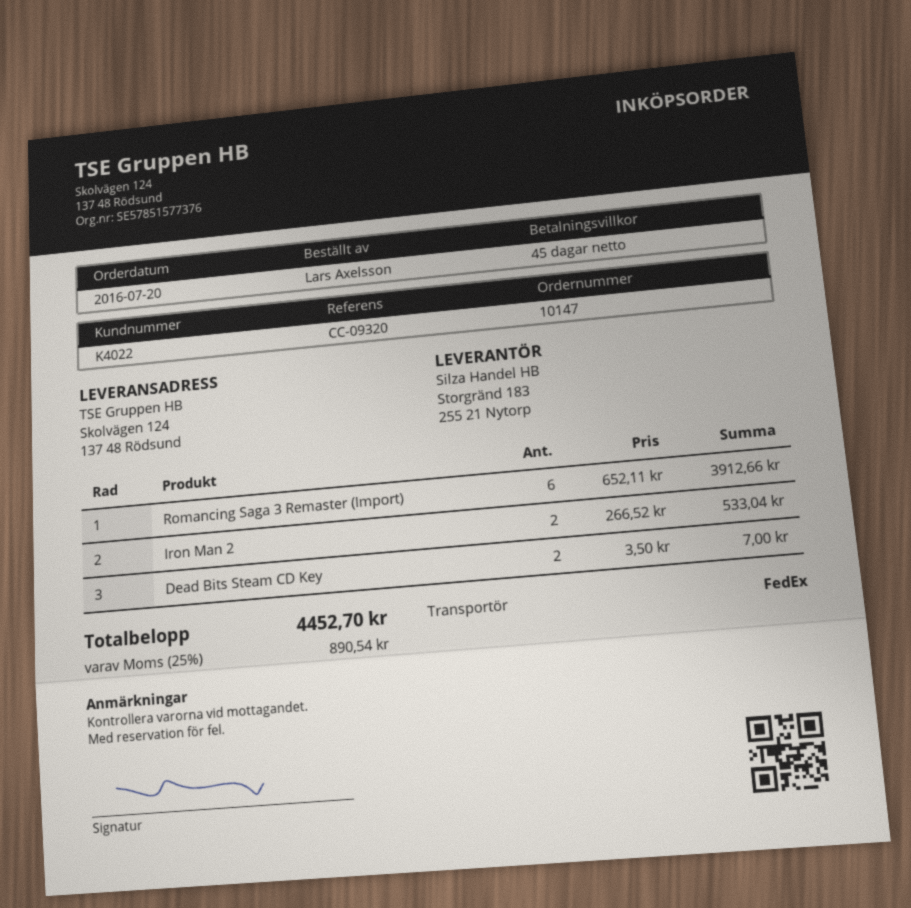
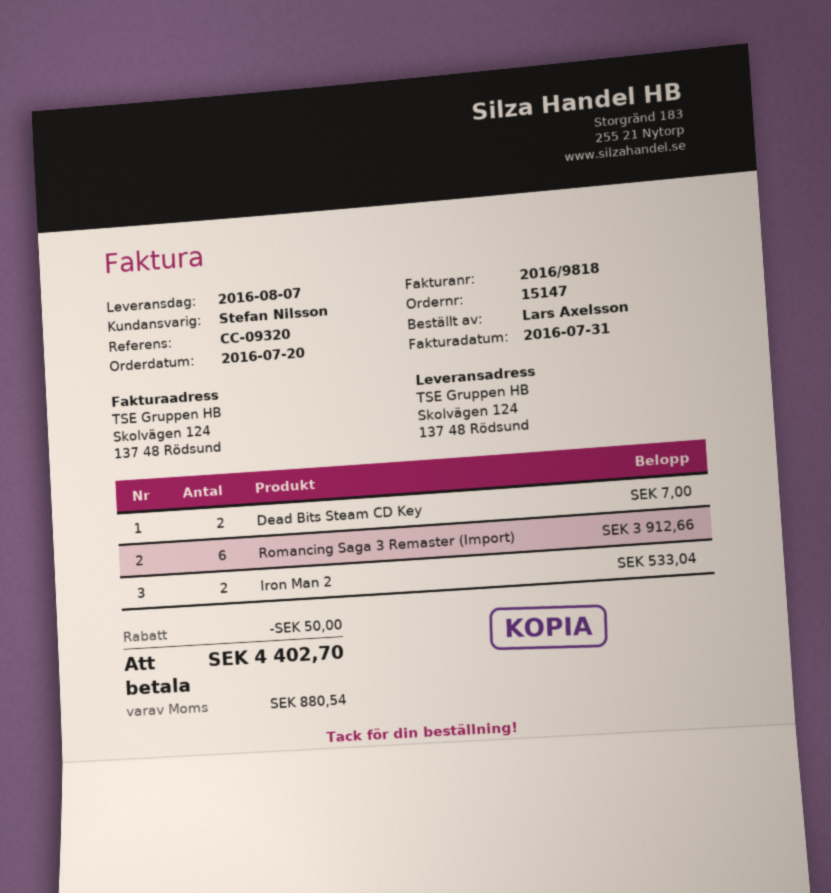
order number: 10147 -> 15147
discount: none -> 50.00
tax: 890.54 -> 880.54
total: 4452.70 -> 4402.70

